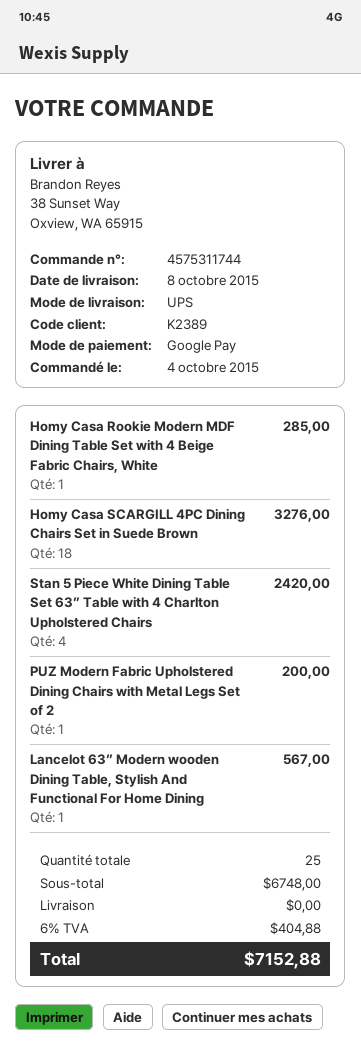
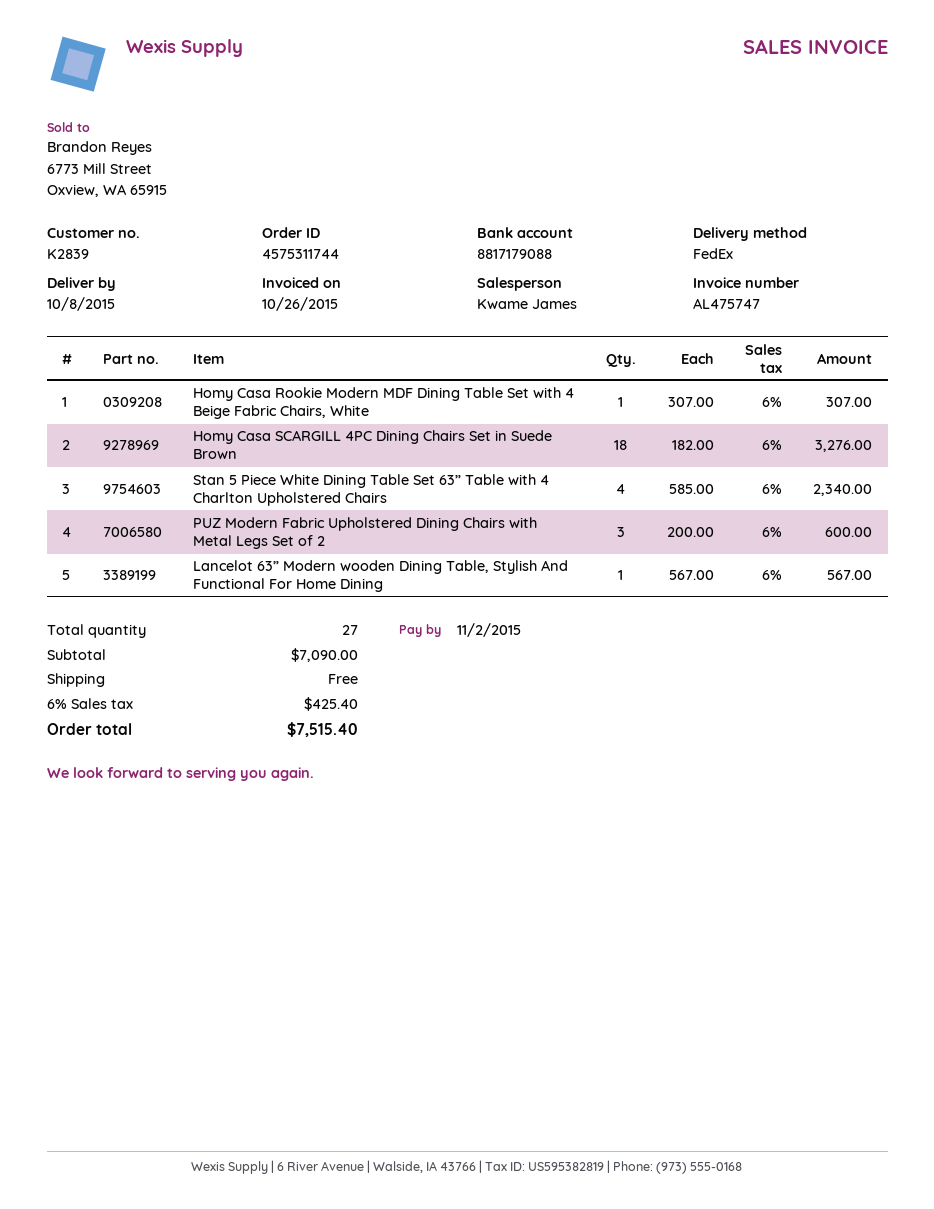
customer number: K2389 -> K2839
shipping method: UPS -> FedEx
Homy Casa Rookie Modern MDF Dining Table Set with 4 Beige Fabric Chairs, White: 1 for 285.00 -> 1 for 307.00
Stan 5 Piece White Dining Table Set 63” Table with 4 Charlton Upholstered Chairs: 4 for 2420.00 -> 4 for 2340.00
PUZ Modern Fabric Upholstered Dining Chairs with Metal Legs Set of 2: 1 for 200.00 -> 3 for 600.00
total quantity: 25 -> 27
subtotal: 6748.00 -> 7090.00
tax: 6% = 404.88 -> 6% = 425.40
total: 7152.88 -> 7515.40

